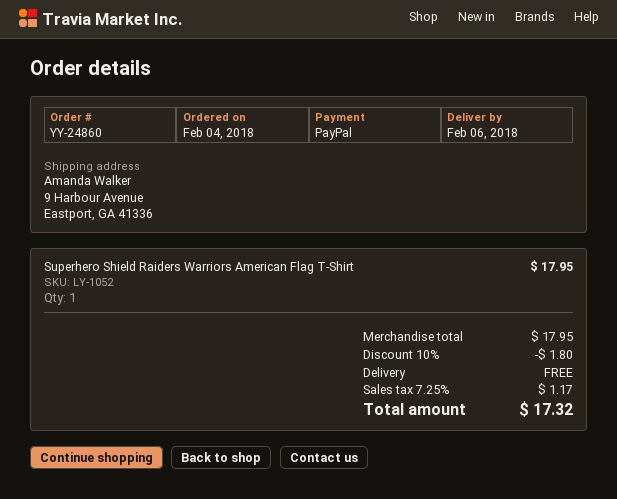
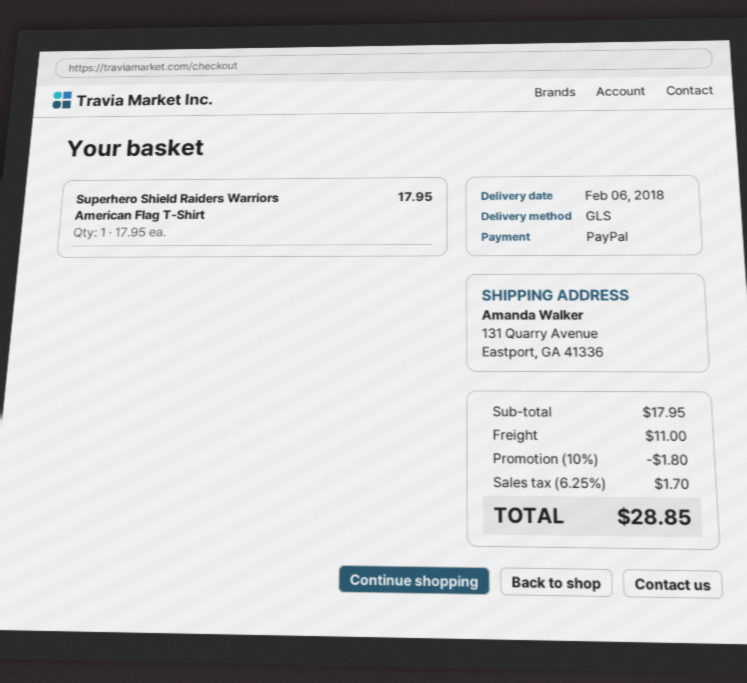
ship to: 9 Harbour Avenue, Eastport, GA 41336 -> 131 Quarry Avenue, Eastport, GA 41336
shipping: 0.00 -> 11.00
tax: 7.25% = 1.17 -> 6.25% = 1.70
total: 17.32 -> 28.85

